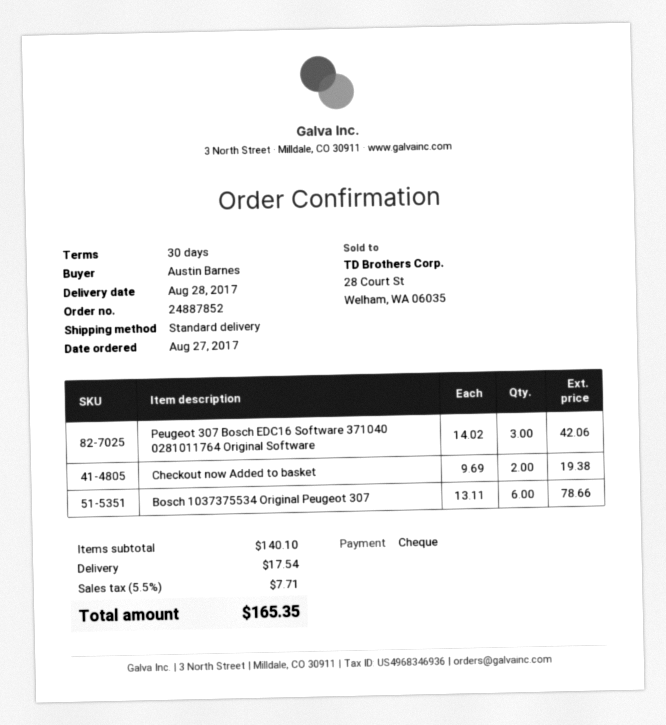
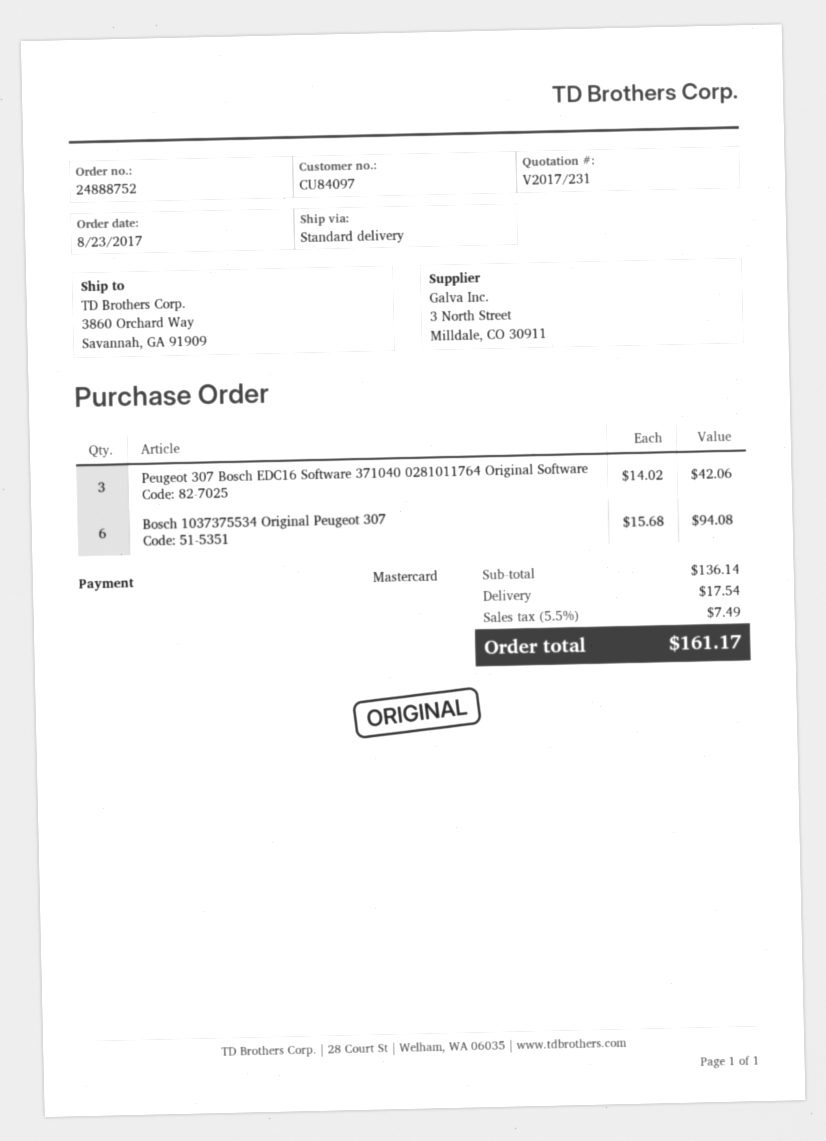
order number: 24887852 -> 24888752
order date: 2017-08-27 -> 2017-08-23
payment method: cheque -> Mastercard
Checkout now Added to basket: 2 x 9.69 = 19.38 -> none
Bosch 1037375534 Original Peugeot 307: 6 x 13.11 = 78.66 -> 6 x 15.68 = 94.08
subtotal: 140.10 -> 136.14
tax: 5.5% = 7.71 -> 5.5% = 7.49
total: 165.35 -> 161.17

